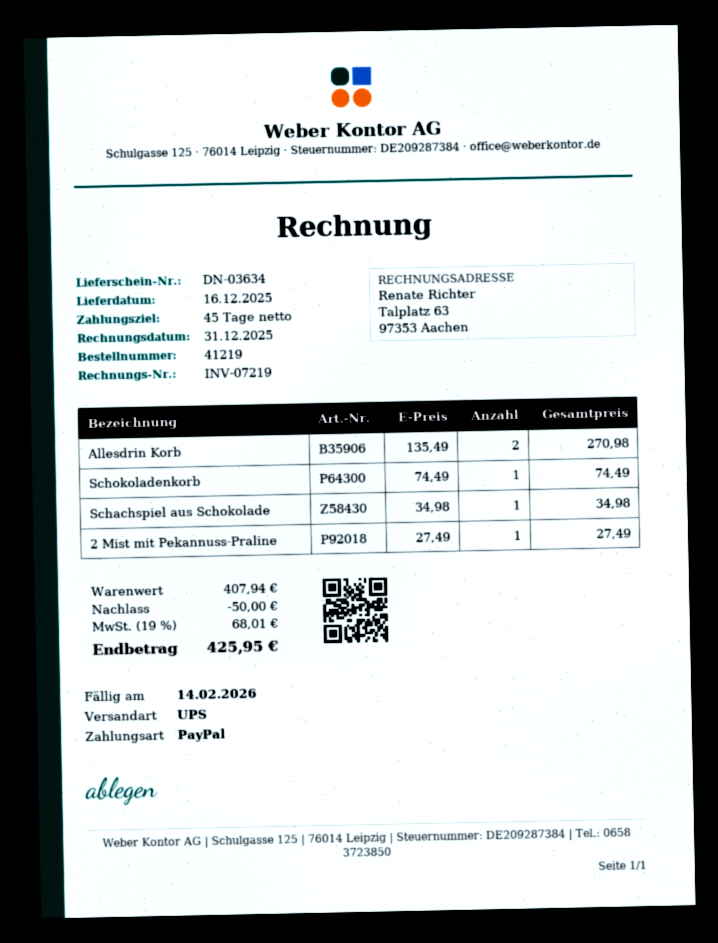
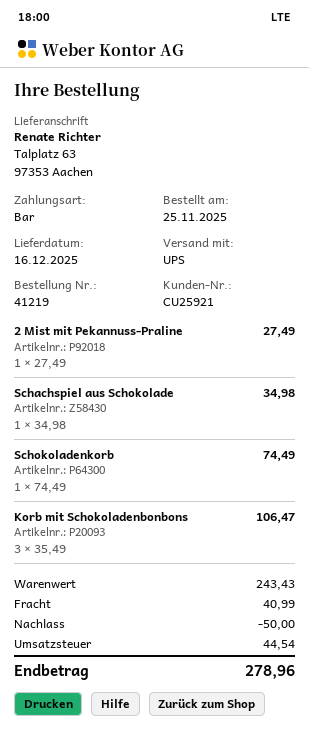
payment method: PayPal -> cash
Allesdrin Korb: 2 x 135.49 = 270.98 -> none
Korb mit Schokoladenbonbons: none -> 3 x 35.49 = 106.47
subtotal: 407.94 -> 243.43
shipping: none -> 40.99
tax: 68.01 -> 44.54
total: 425.95 -> 278.96

